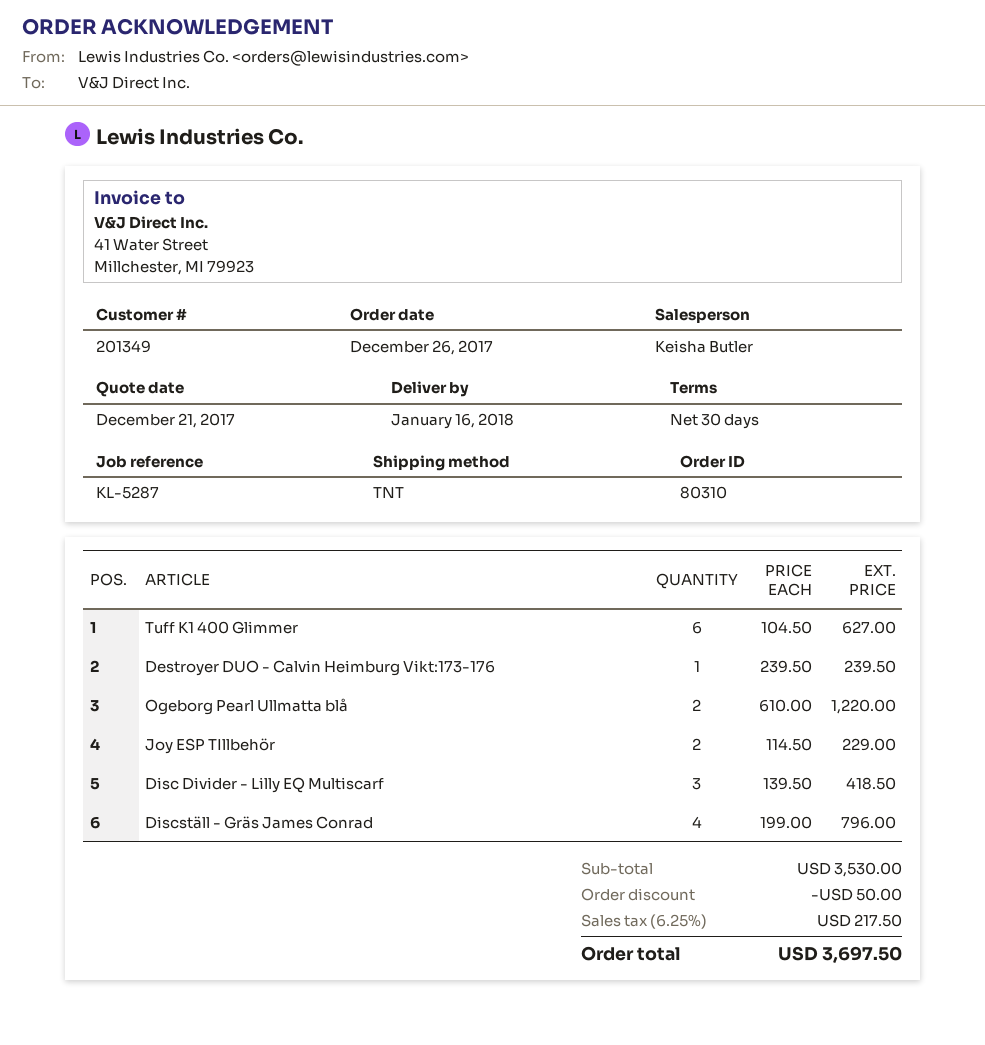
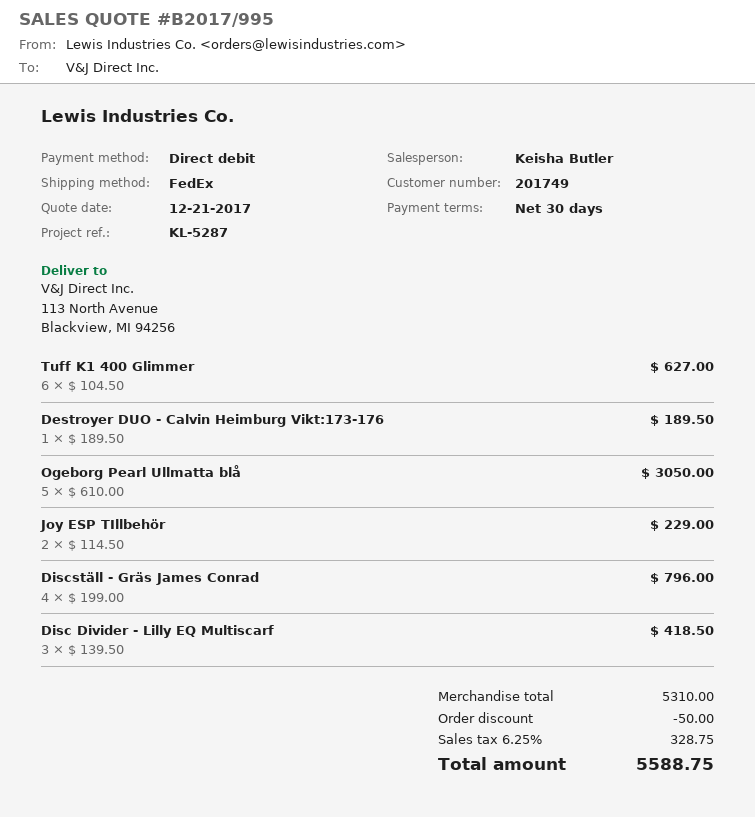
customer number: 201349 -> 201749
shipping method: TNT -> FedEx
Destroyer DUO - Calvin Heimburg Vikt:173-176: 1 x 239.50 = 239.50 -> 1 x 189.50 = 189.50
Ogeborg Pearl Ullmatta blå: 2 x 610.00 = 1220.00 -> 5 x 610.00 = 3050.00
subtotal: 3530.00 -> 5310.00
tax: 6.25% = 217.50 -> 6.25% = 328.75
total: 3697.50 -> 5588.75

